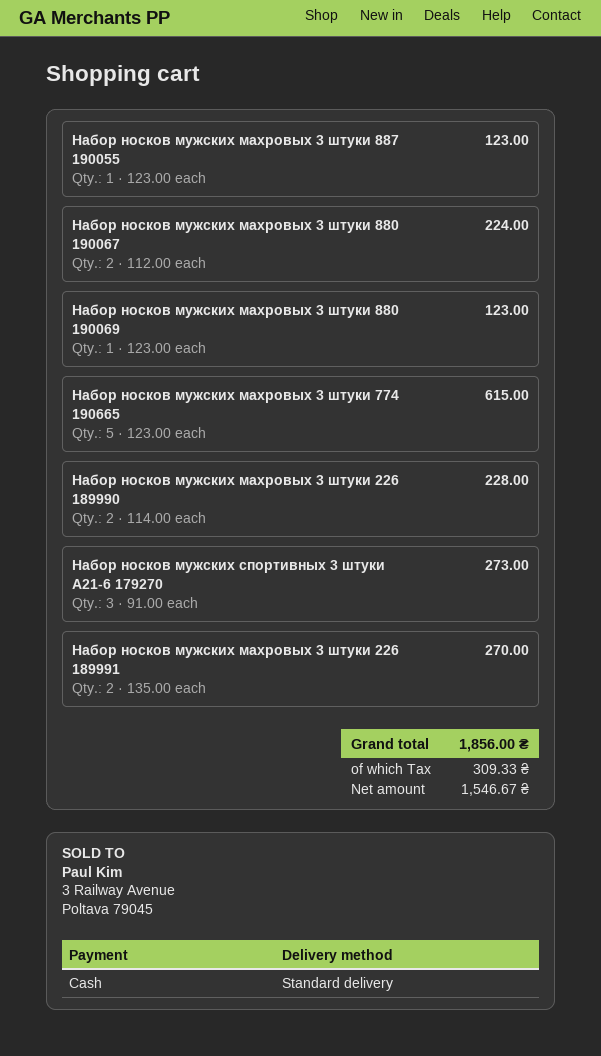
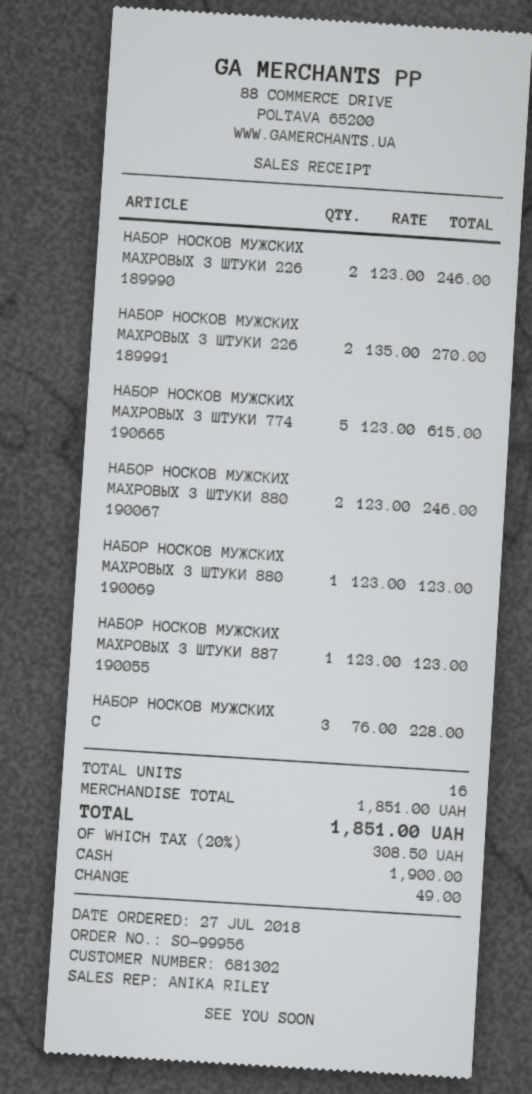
Набор носков мужских махровых 3 штуки 880 190067: 2 x 112.00 = 224.00 -> 2 x 123.00 = 246.00
Набор носков мужских махровых 3 штуки 226 189990: 2 x 114.00 = 228.00 -> 2 x 123.00 = 246.00
Набор носков мужских спортивных 3 штуки А21-6 179270: 3 x 91.00 = 273.00 -> 3 x 76.00 = 228.00
tax: 309.33 -> 308.50
total: 1856.00 -> 1851.00

